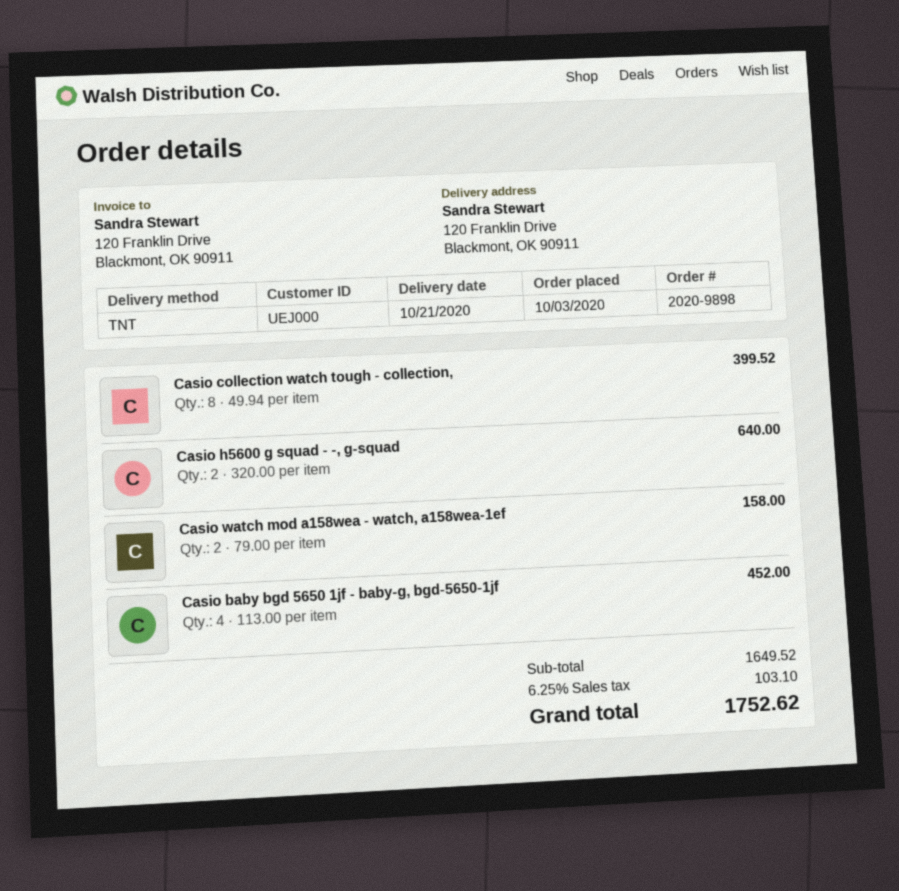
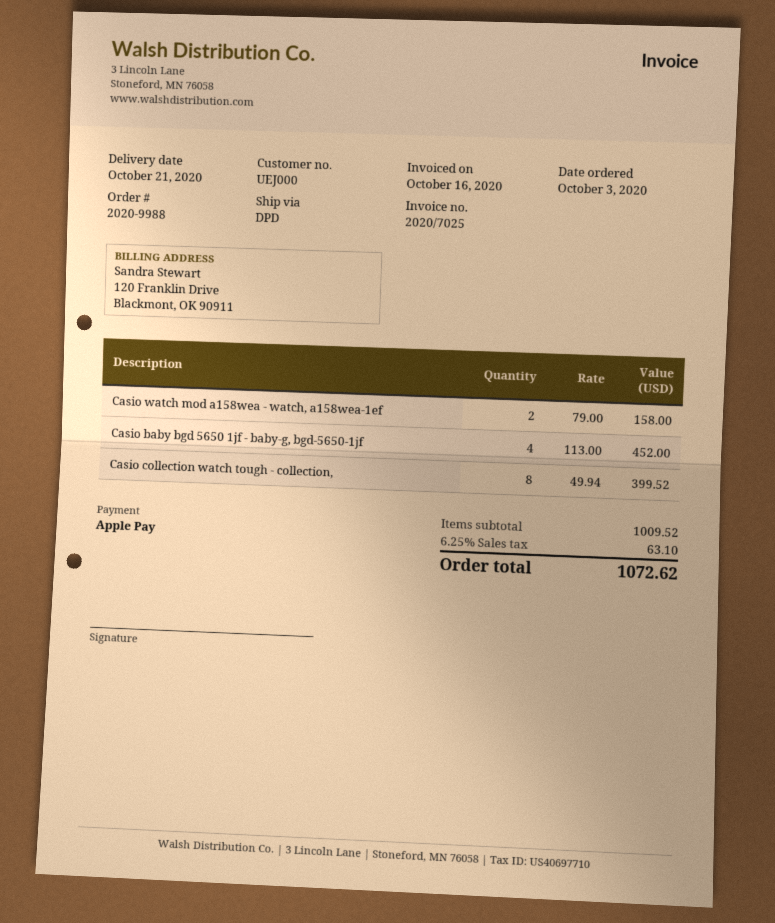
order number: 2020-9898 -> 2020-9988
shipping method: TNT -> DPD
Casio h5600 g squad - -, g-squad: 2 x 320.00 = 640.00 -> none
subtotal: 1649.52 -> 1009.52
tax: 6.25% = 103.10 -> 6.25% = 63.10
total: 1752.62 -> 1072.62

